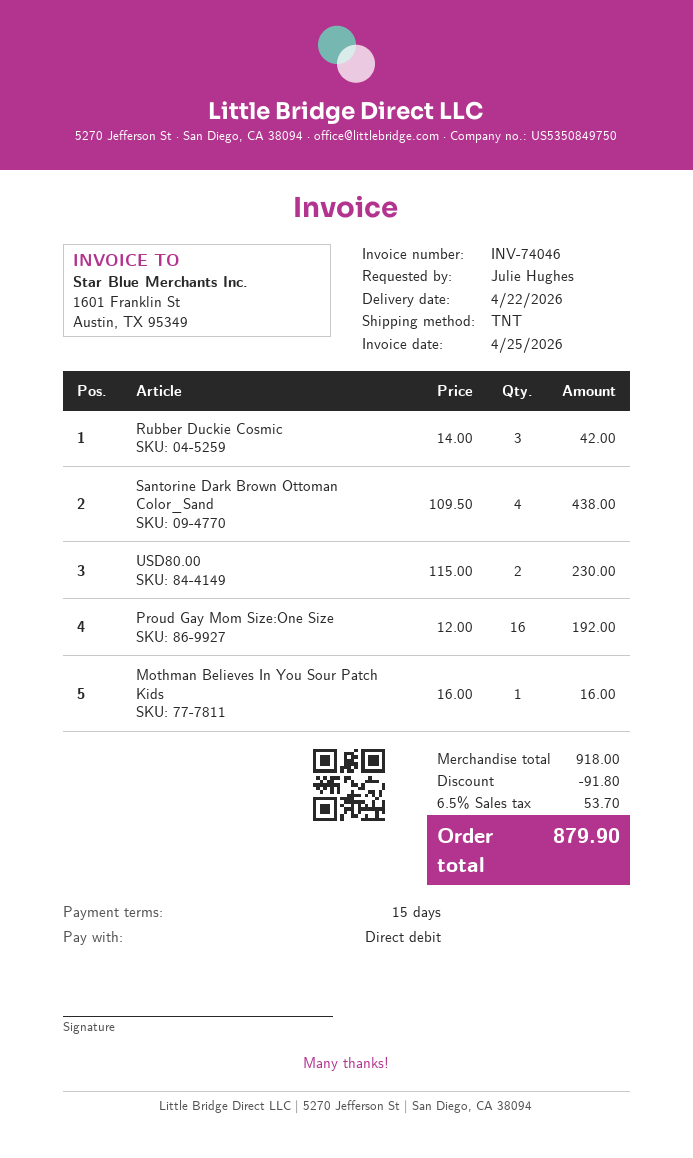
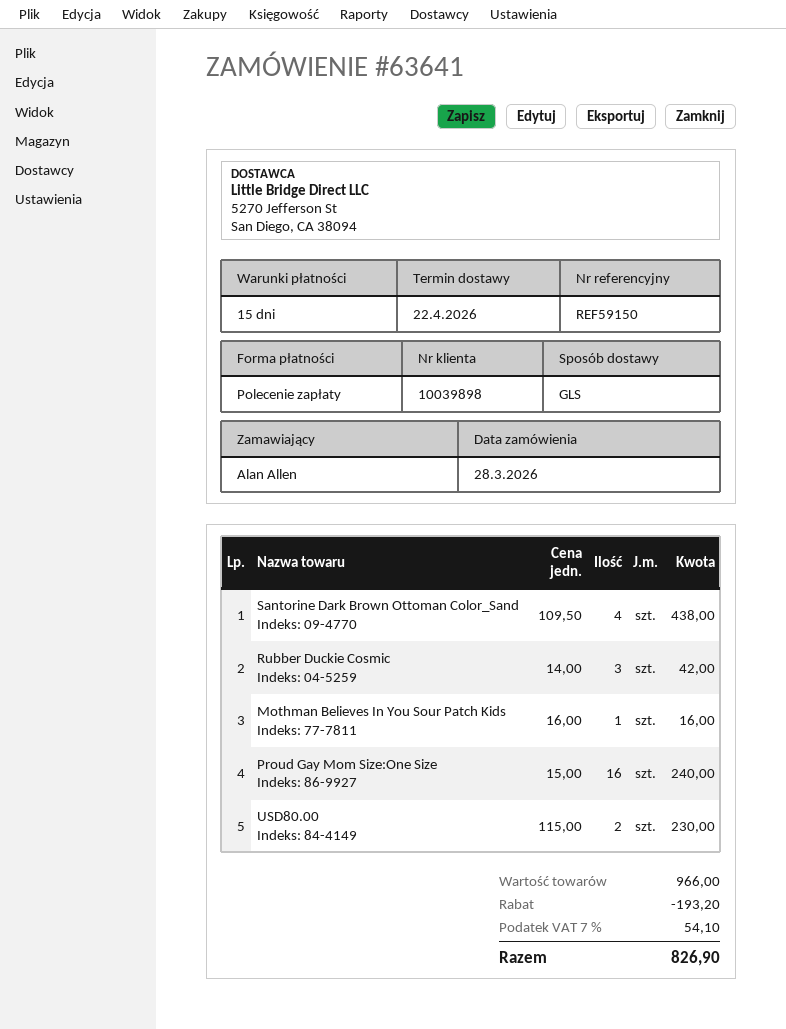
ordered by: Julie Hughes -> Alan Allen
shipping method: TNT -> GLS
Proud Gay Mom Size:One Size: 16 x 12.00 = 192.00 -> 16 x 15.00 = 240.00
subtotal: 918.00 -> 966.00
discount: 91.80 -> 193.20
tax: 6.5% = 53.70 -> 7% = 54.10
total: 879.90 -> 826.90

